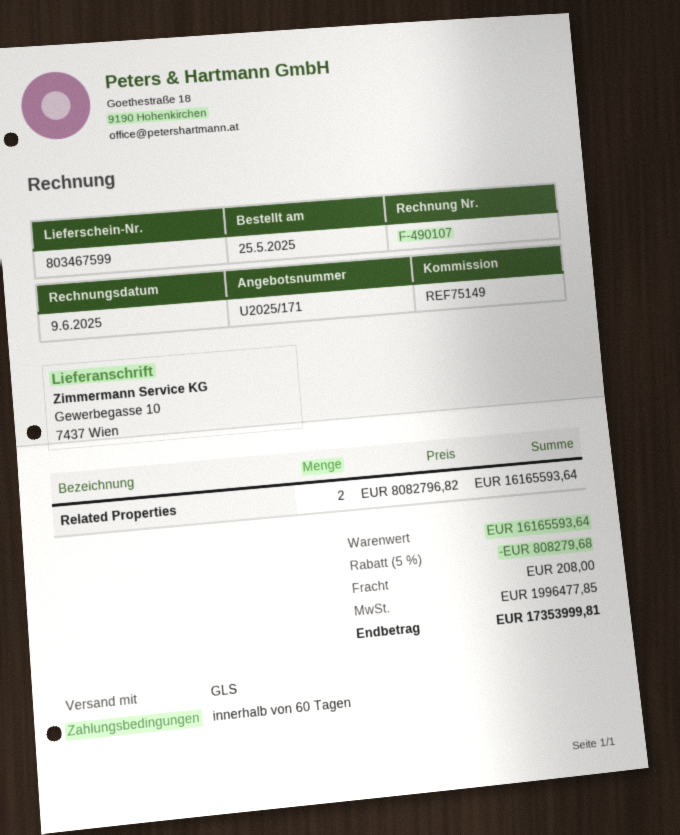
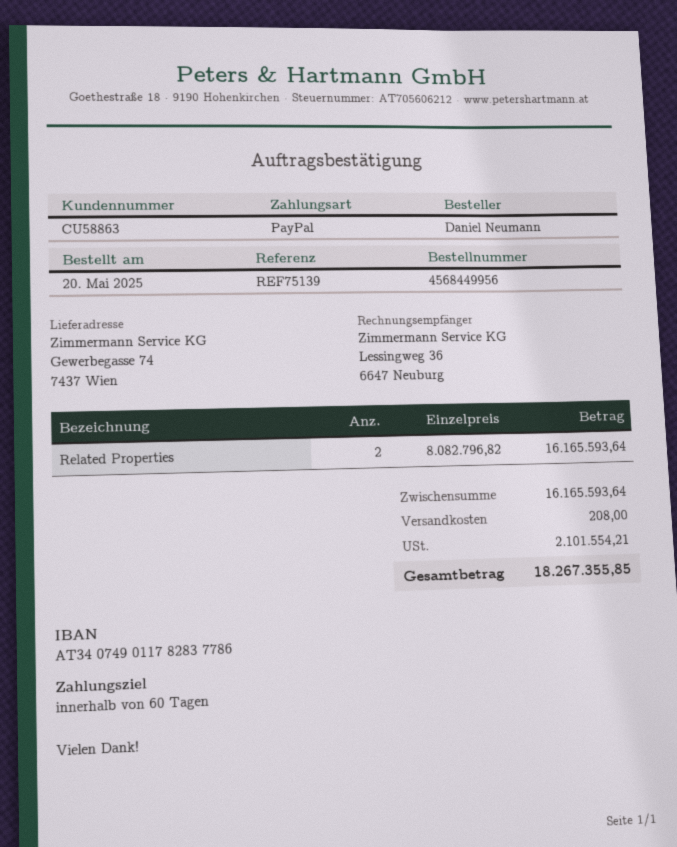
order date: 2025-05-25 -> 2025-05-20
reference: REF75149 -> REF75139
ship to: Gewerbegasse 10, 7437 Wien -> Gewerbegasse 74, 7437 Wien
discount: 5% = 808279.68 -> none
tax: 1996477.85 -> 2101554.21
total: 17353999.81 -> 18267355.85

